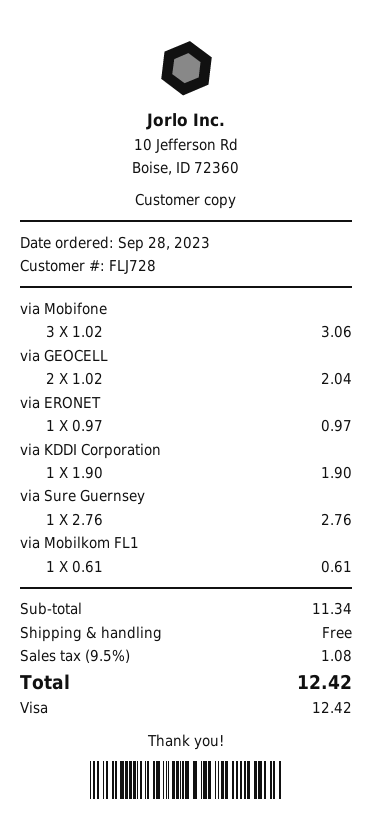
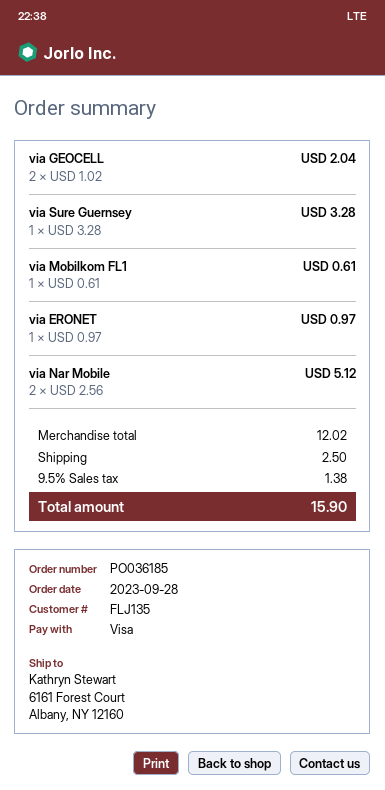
customer number: FLJ728 -> FLJ135
via Mobifone: 3 x 1.02 = 3.06 -> none
via KDDI Corporation: 1 x 1.90 = 1.90 -> none
via Sure Guernsey: 1 x 2.76 = 2.76 -> 1 x 3.28 = 3.28
via Nar Mobile: none -> 2 x 2.56 = 5.12
subtotal: 11.34 -> 12.02
shipping: 0.00 -> 2.50
tax: 9.5% = 1.08 -> 9.5% = 1.38
total: 12.42 -> 15.90

